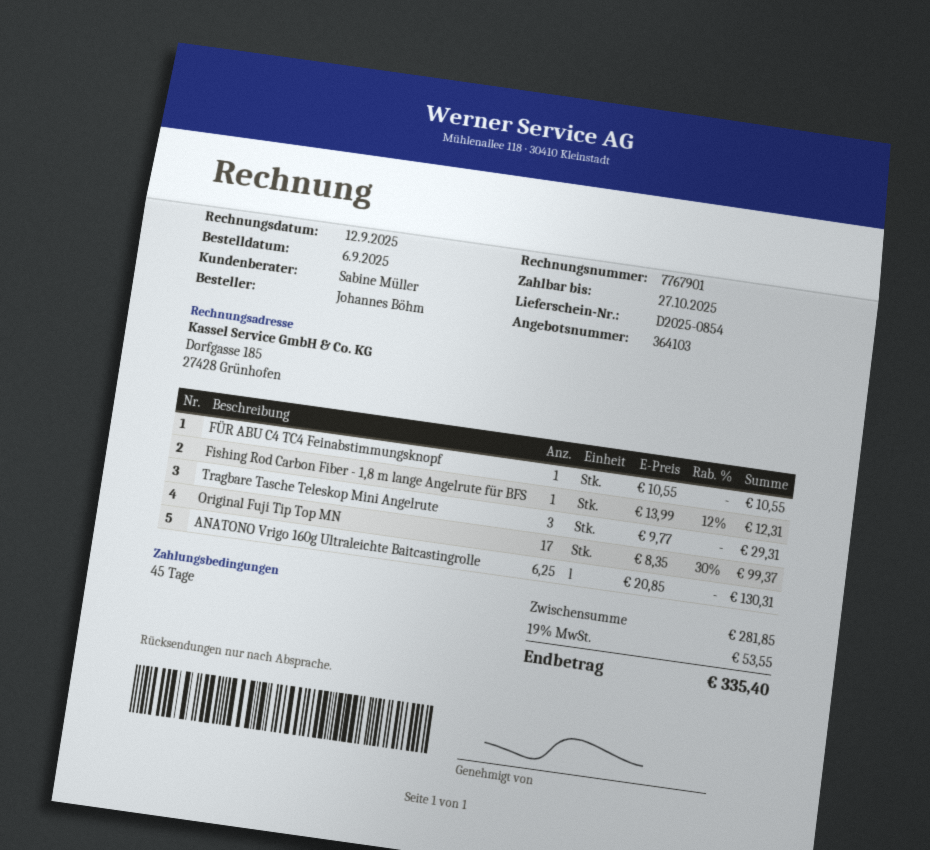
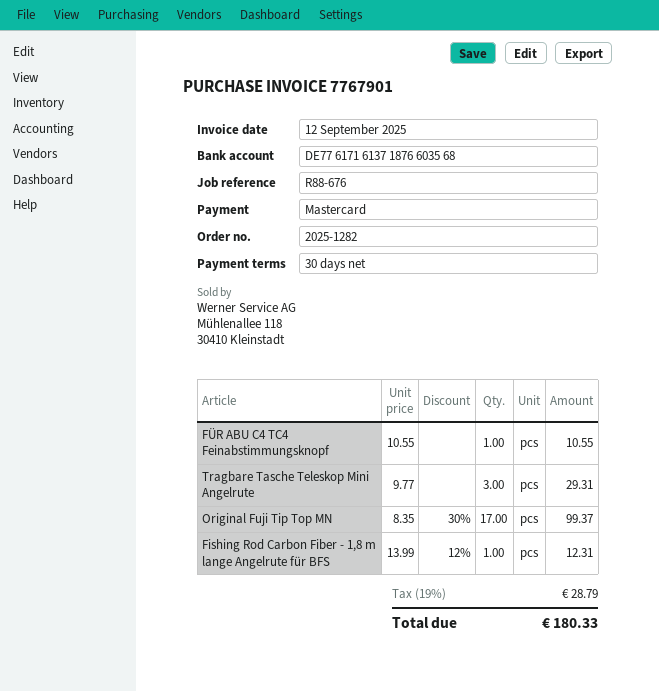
payment terms: 45 days -> 30 days
ANATONO Vrigo 160g Ultraleichte Baitcastingrolle: 6.25 x 20.85 = 130.31 -> none
tax: 19% = 53.55 -> 19% = 28.79
total: 335.40 -> 180.33

